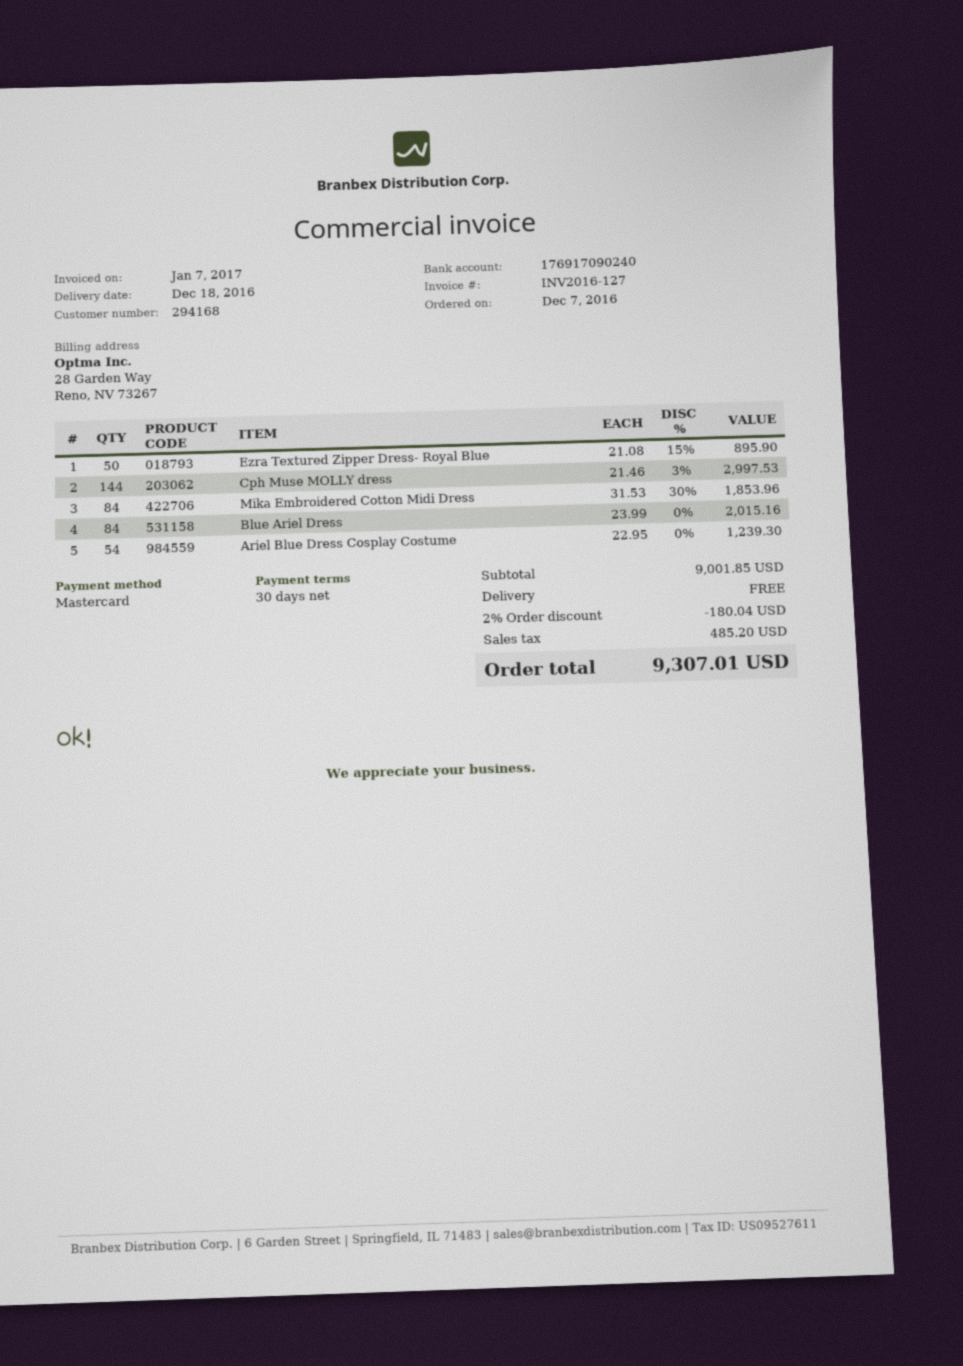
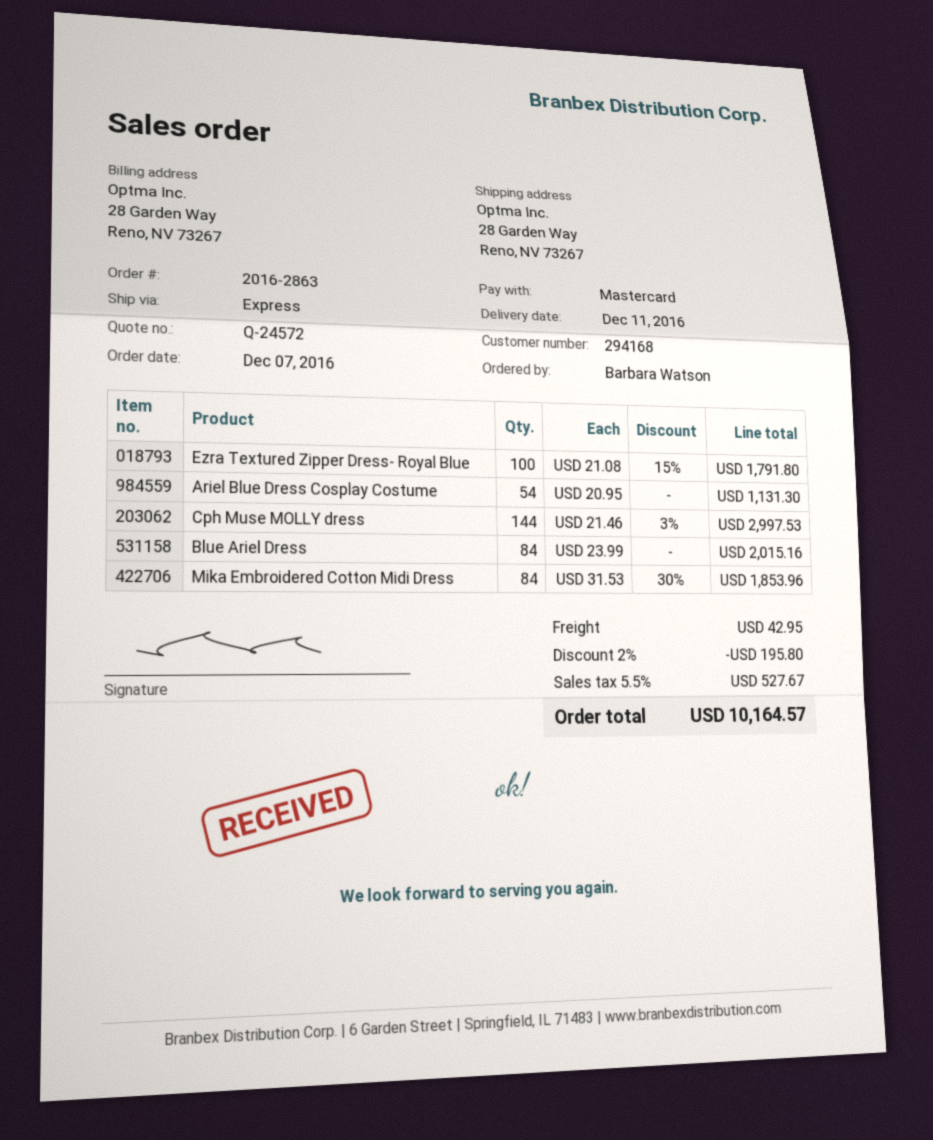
delivery date: 2016-12-18 -> 2016-12-11
Ezra Textured Zipper Dress- Royal Blue: 50 x 21.08 - 15% = 895.90 -> 100 x 21.08 - 15% = 1791.80
Ariel Blue Dress Cosplay Costume: 54 x 22.95 = 1239.30 -> 54 x 20.95 = 1131.30
discount: 2% = 180.04 -> 2% = 195.80
shipping: 0.00 -> 42.95
tax: 485.20 -> 527.67
total: 9307.01 -> 10164.57

